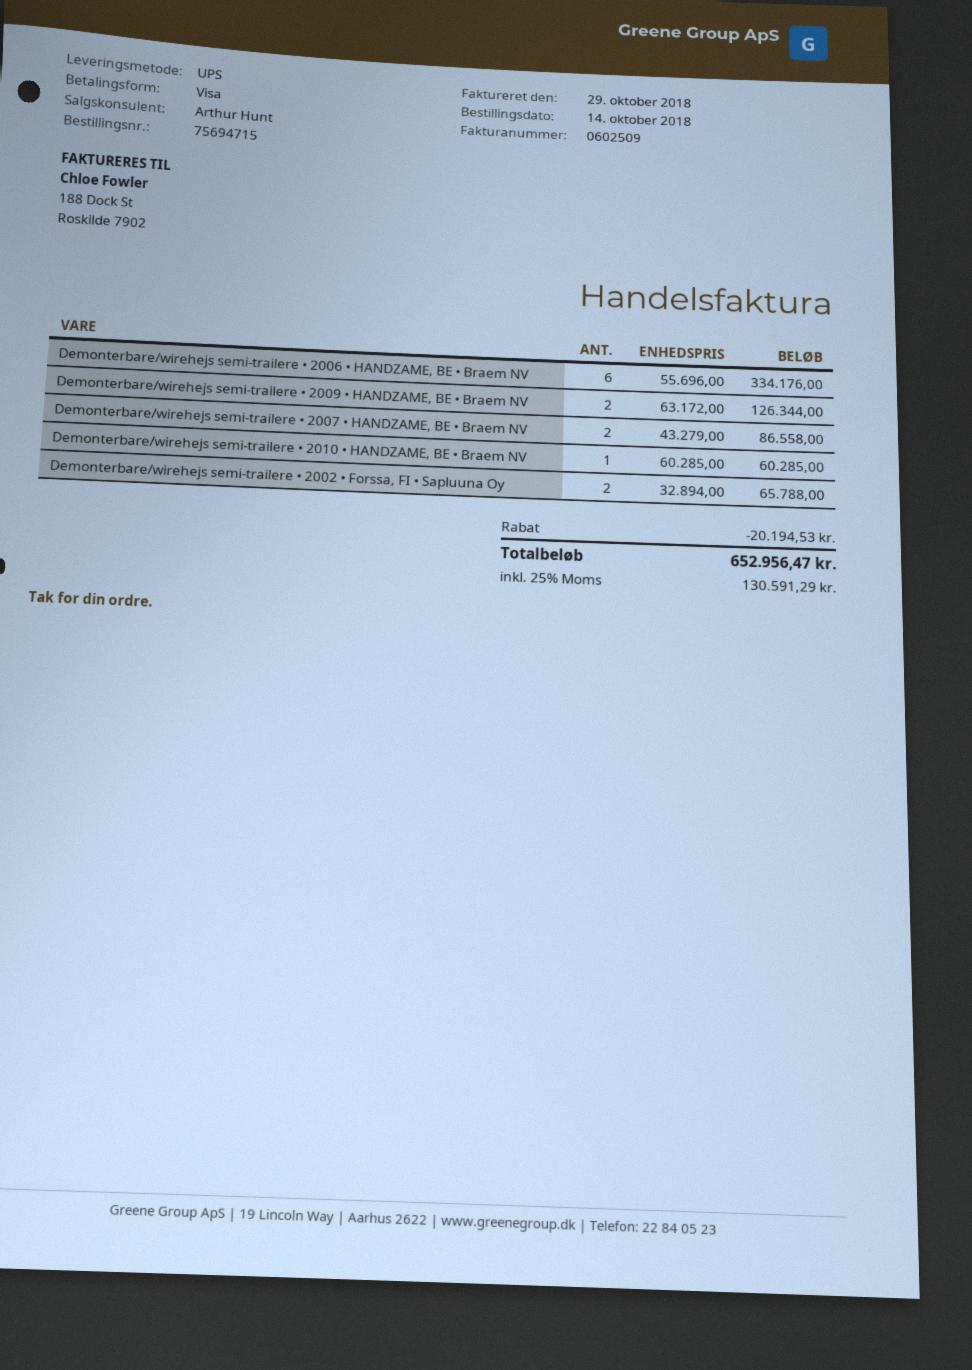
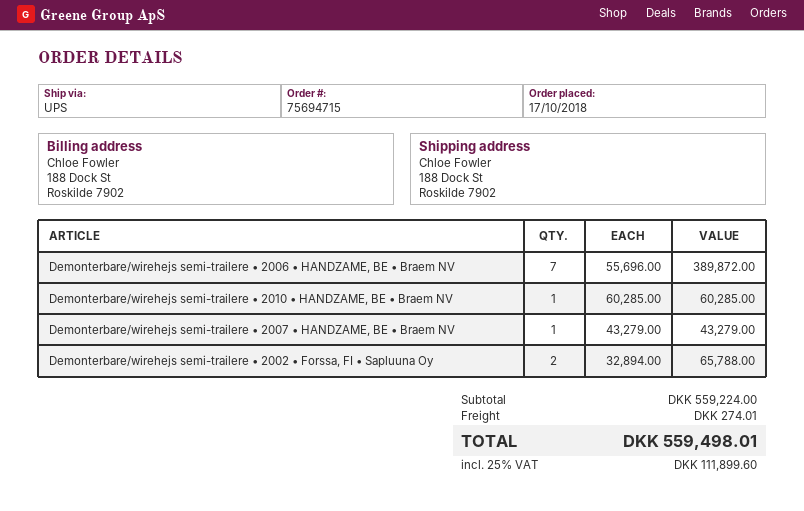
order date: 2018-10-14 -> 2018-10-17
Demonterbare/wirehejs semi-trailere • 2006 • HANDZAME, BE • Braem NV: 6 x 55696.00 = 334176.00 -> 7 x 55696.00 = 389872.00
Demonterbare/wirehejs semi-trailere • 2009 • HANDZAME, BE • Braem NV: 2 x 63172.00 = 126344.00 -> none
Demonterbare/wirehejs semi-trailere • 2007 • HANDZAME, BE • Braem NV: 2 x 43279.00 = 86558.00 -> 1 x 43279.00 = 43279.00
discount: 20194.53 -> none
shipping: none -> 274.01
tax: 25% = 130591.29 -> 25% = 111899.60
total: 652956.47 -> 559498.01

